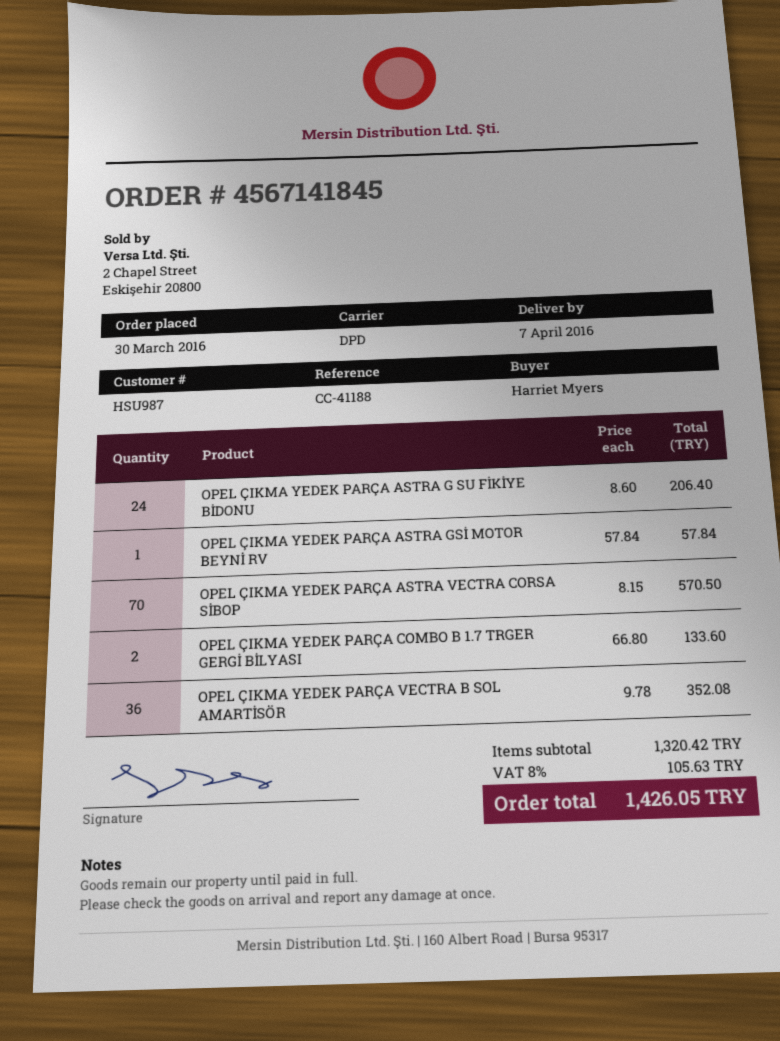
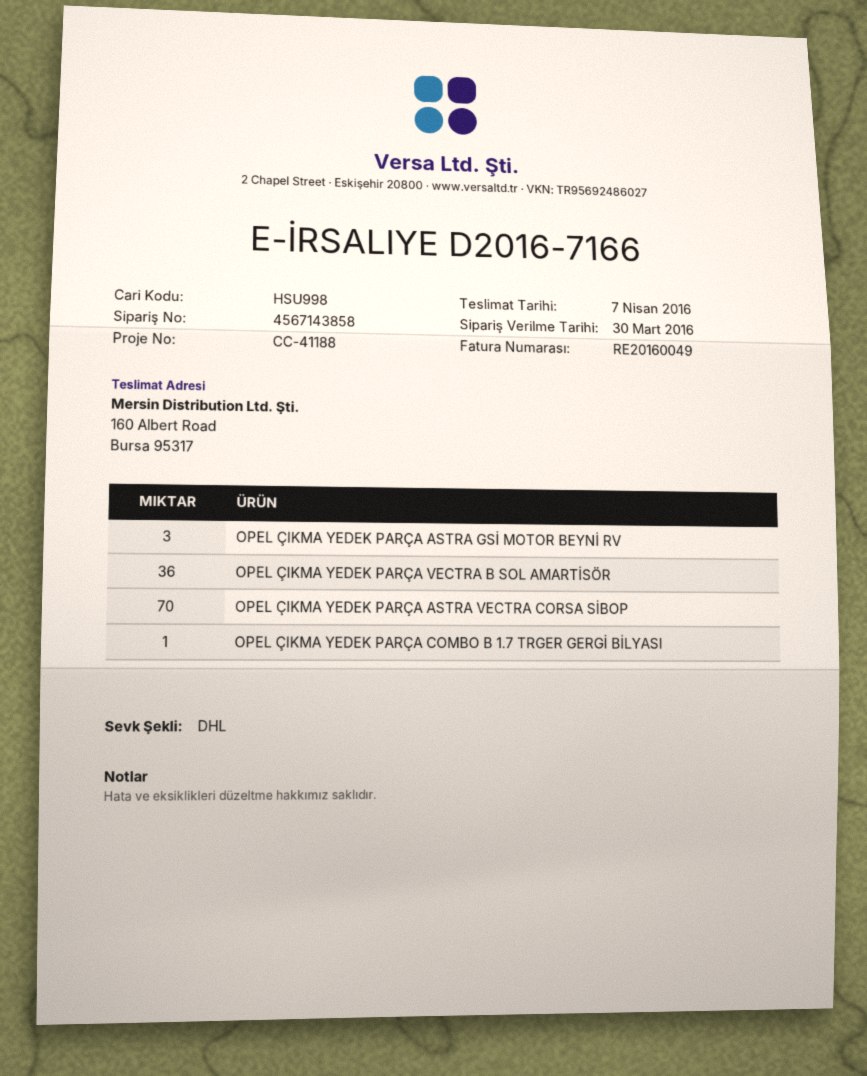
order number: 4567141845 -> 4567143858
customer number: HSU987 -> HSU998
shipping method: DPD -> DHL
OPEL ÇIKMA YEDEK PARÇA ASTRA G SU FİKİYE BİDONU: 24 -> none
OPEL ÇIKMA YEDEK PARÇA ASTRA GSİ MOTOR BEYNİ RV: 1 -> 3
OPEL ÇIKMA YEDEK PARÇA COMBO B 1.7 TRGER GERGİ BİLYASI: 2 -> 1

